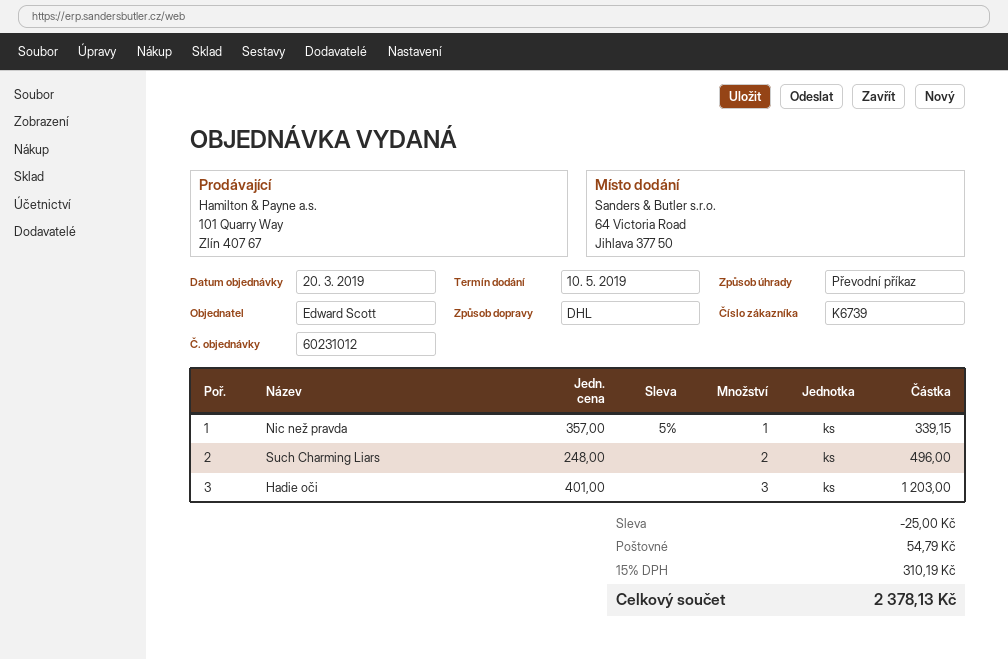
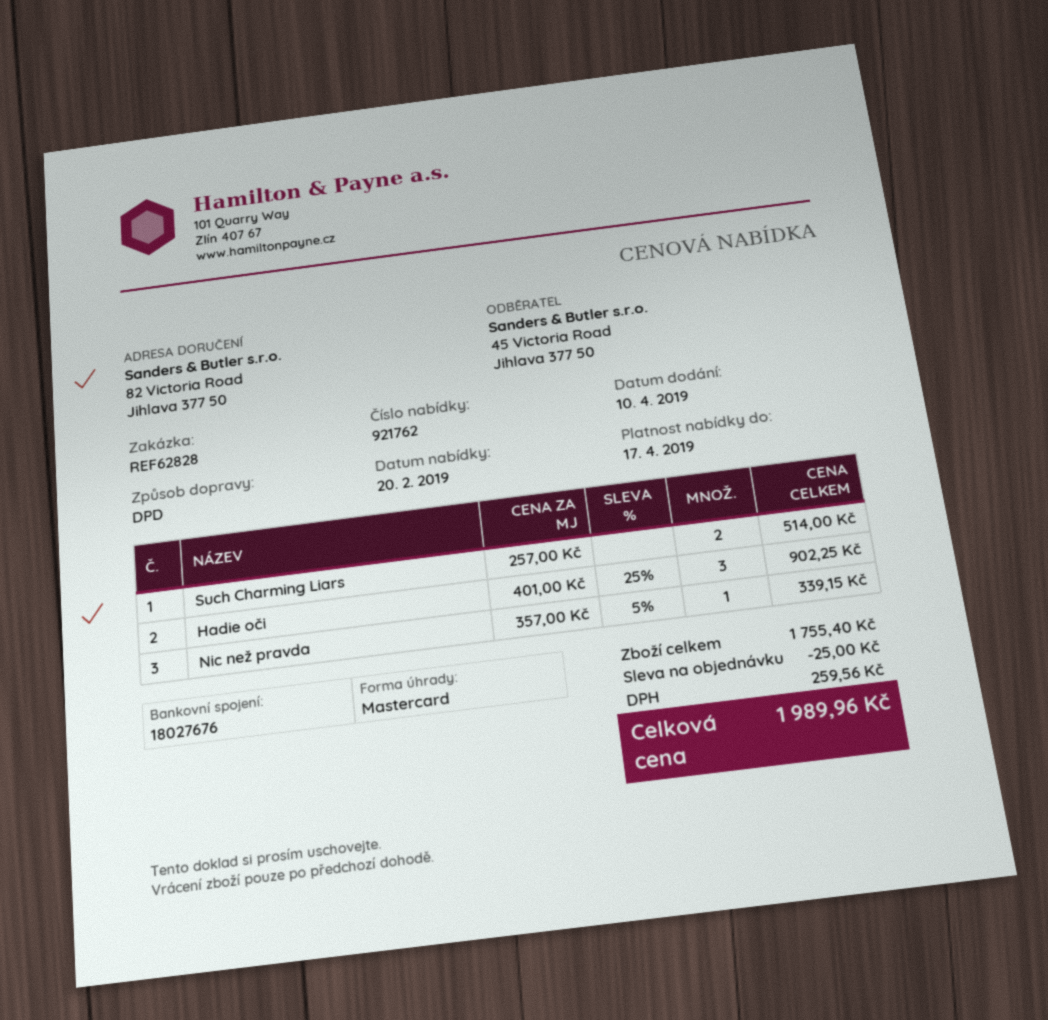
delivery date: 2019-05-10 -> 2019-04-10
payment method: bank transfer -> Mastercard
shipping method: DHL -> DPD
ship to: 64 Victoria Road, Jihlava 377 50 -> 82 Victoria Road, Jihlava 377 50
Such Charming Liars: 2 x 248.00 = 496.00 -> 2 x 257.00 = 514.00
Hadie oči: 3 x 401.00 = 1203.00 -> 3 x 401.00 - 25% = 902.25
shipping: 54.79 -> none
tax: 310.19 -> 259.56
total: 2378.13 -> 1989.96

